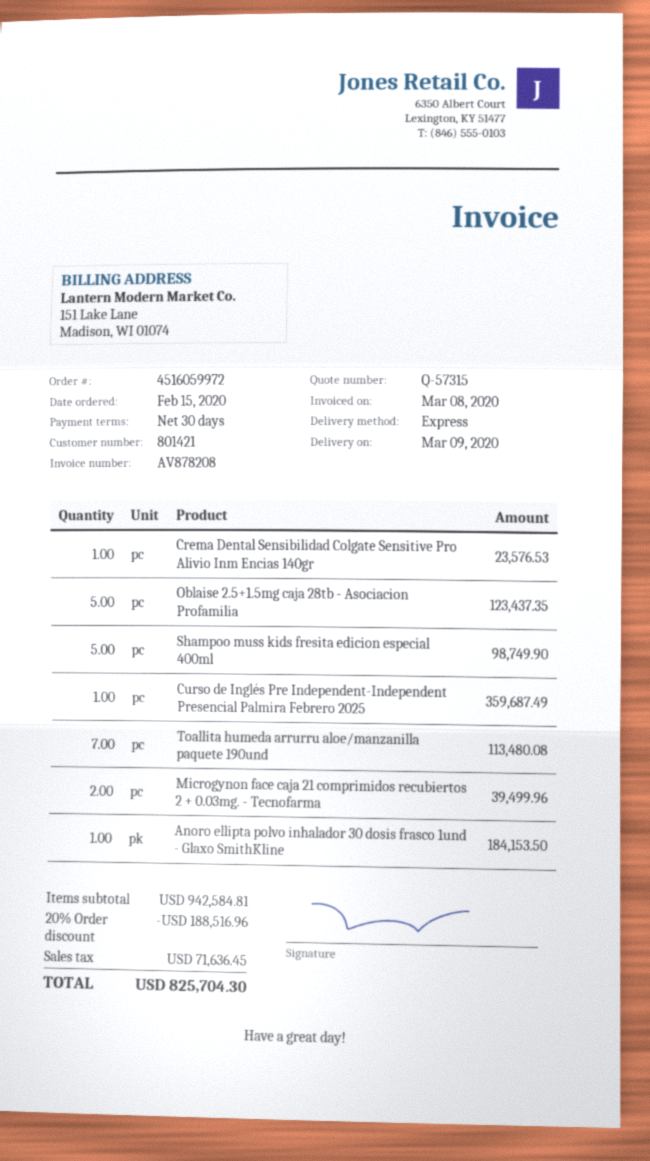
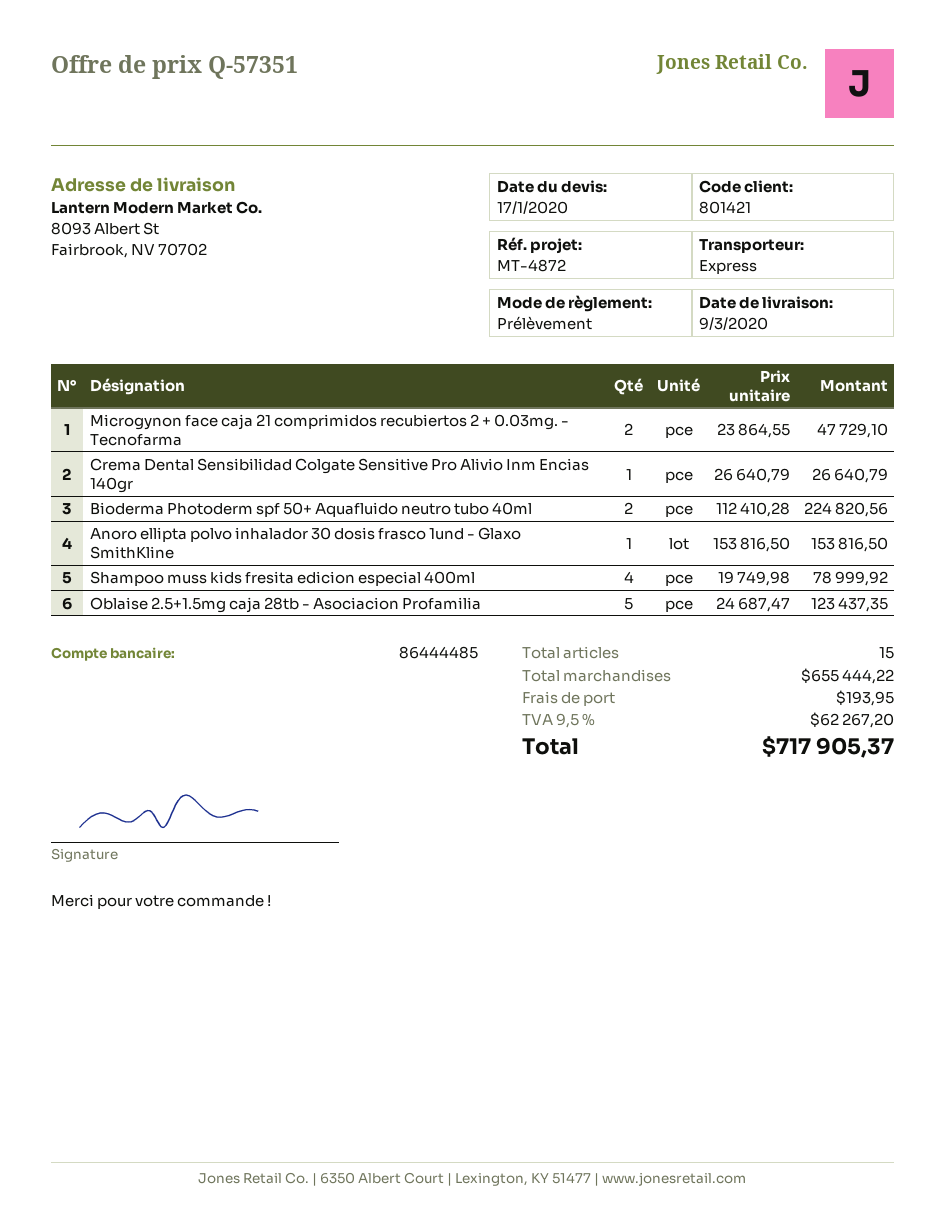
quote number: Q-57315 -> Q-57351
Crema Dental Sensibilidad Colgate Sensitive Pro Alivio Inm Encias 140gr: 1 for 23576.53 -> 1 for 26640.79
Shampoo muss kids fresita edicion especial 400ml: 5 for 98749.90 -> 4 for 78999.92
Curso de Inglés Pre Independent-Independent Presencial Palmira Febrero 2025: 1 for 359687.49 -> none
Toallita humeda arrurru aloe/manzanilla paquete 190und: 7 for 113480.08 -> none
Microgynon face caja 21 comprimidos recubiertos 2 + 0.03mg. - Tecnofarma: 2 for 39499.96 -> 2 for 47729.10
Anoro ellipta polvo inhalador 30 dosis frasco 1und - Glaxo SmithKline: 1 for 184153.50 -> 1 for 153816.50
Bioderma Photoderm spf 50+ Aquafluido neutro tubo 40ml: none -> 2 for 224820.56
subtotal: 942584.81 -> 655444.22
discount: 20% = 188516.96 -> none
shipping: none -> 193.95
tax: 71636.45 -> 62267.20
total: 825704.30 -> 717905.37

